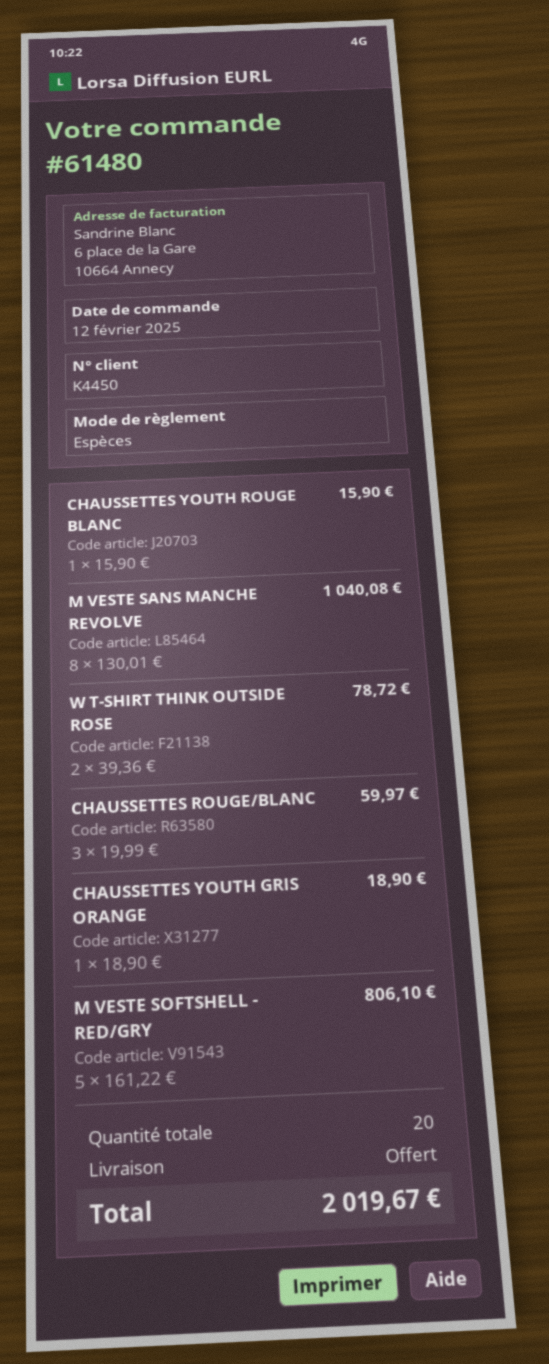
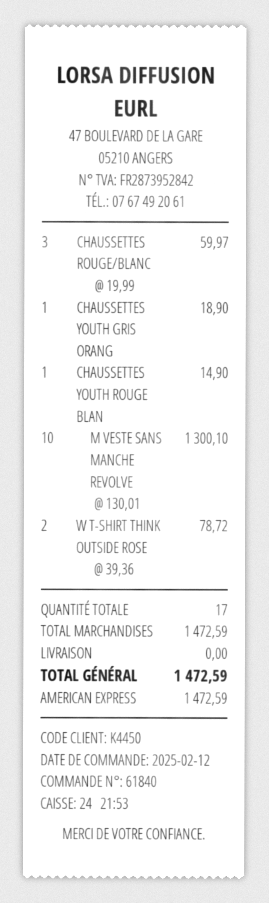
order number: 61480 -> 61840
payment method: cash -> American Express
CHAUSSETTES YOUTH ROUGE BLANC: 1 x 15.90 = 15.90 -> 1 x 14.90 = 14.90
M VESTE SANS MANCHE REVOLVE: 8 x 130.01 = 1040.08 -> 10 x 130.01 = 1300.10
M VESTE SOFTSHELL - RED/GRY: 5 x 161.22 = 806.10 -> none
total quantity: 20 -> 17
total: 2019.67 -> 1472.59

